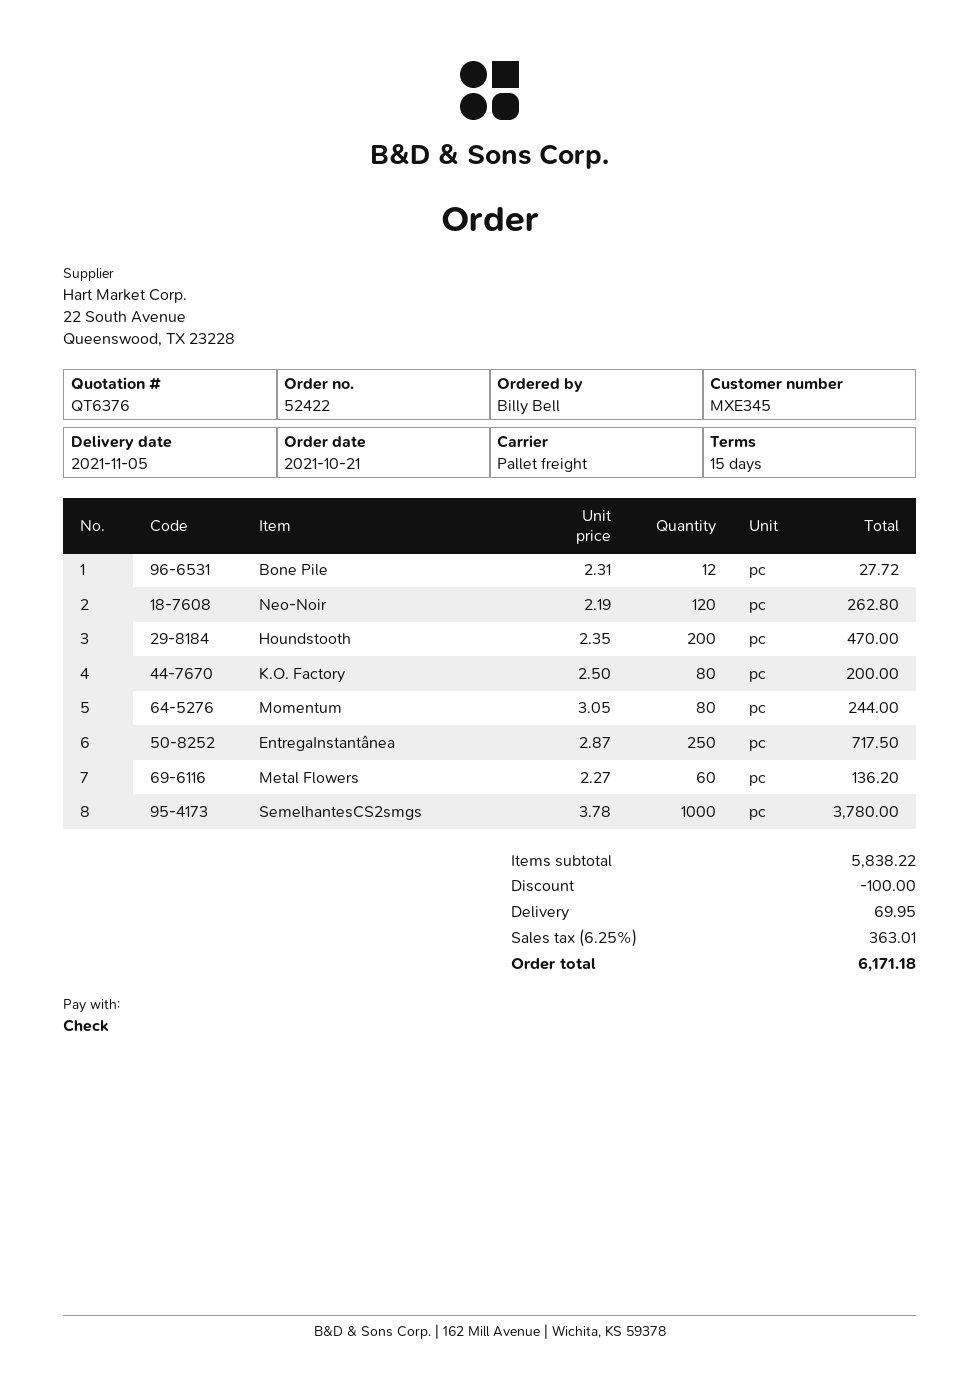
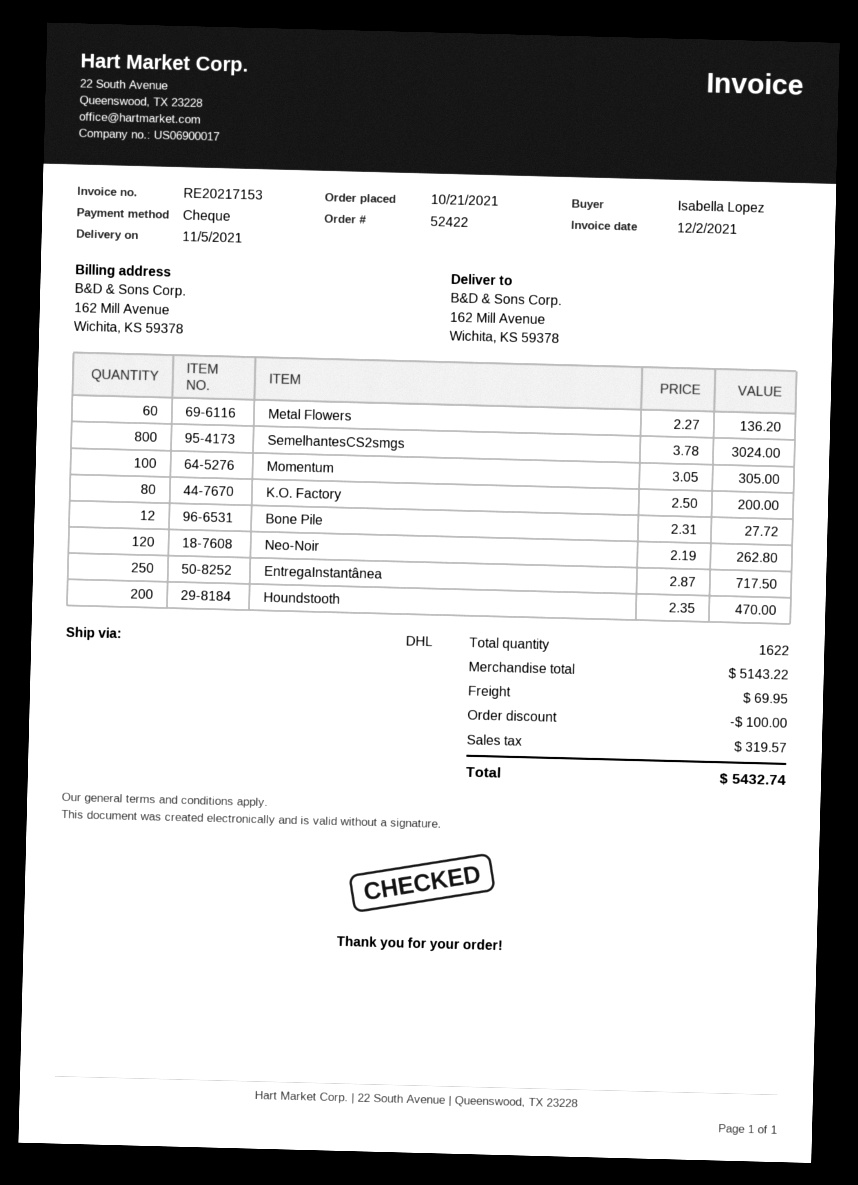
ordered by: Billy Bell -> Isabella Lopez
shipping method: pallet freight -> DHL
Momentum: 80 x 3.05 = 244.00 -> 100 x 3.05 = 305.00
SemelhantesCS2smgs: 1000 x 3.78 = 3780.00 -> 800 x 3.78 = 3024.00
subtotal: 5838.22 -> 5143.22
tax: 363.01 -> 319.57
total: 6171.18 -> 5432.74

